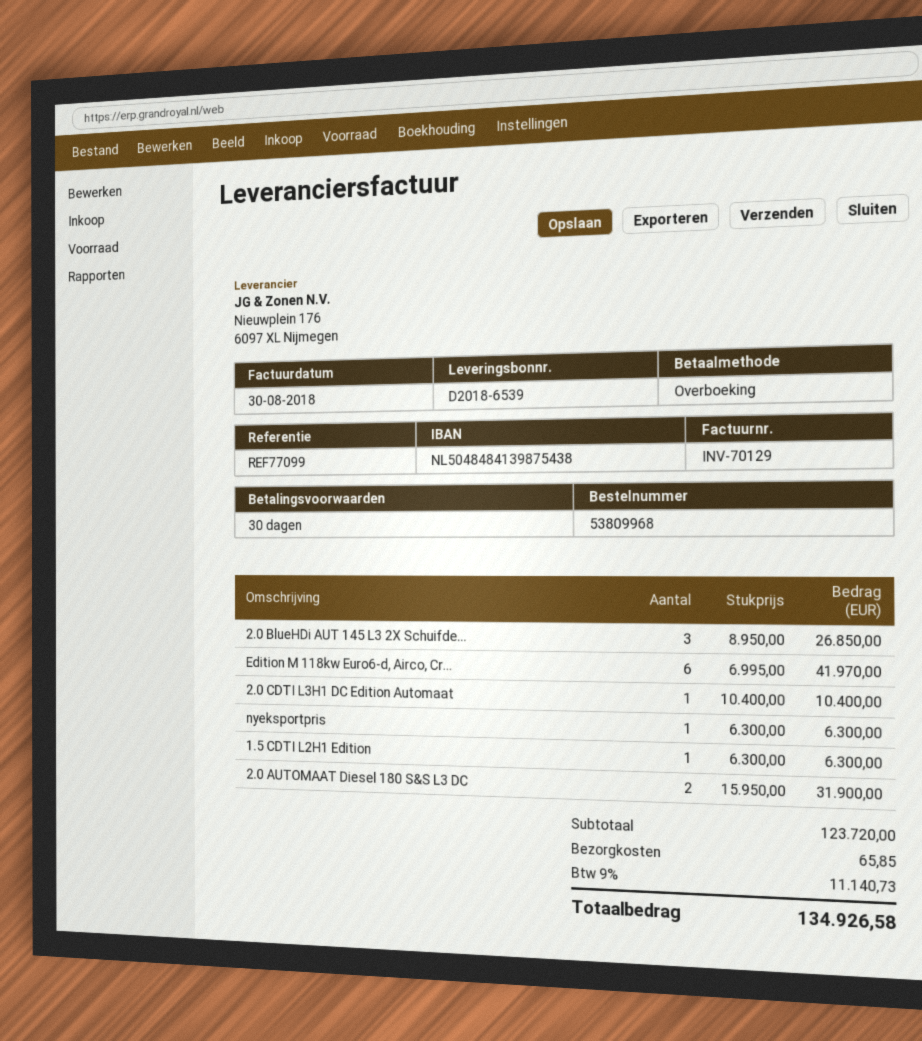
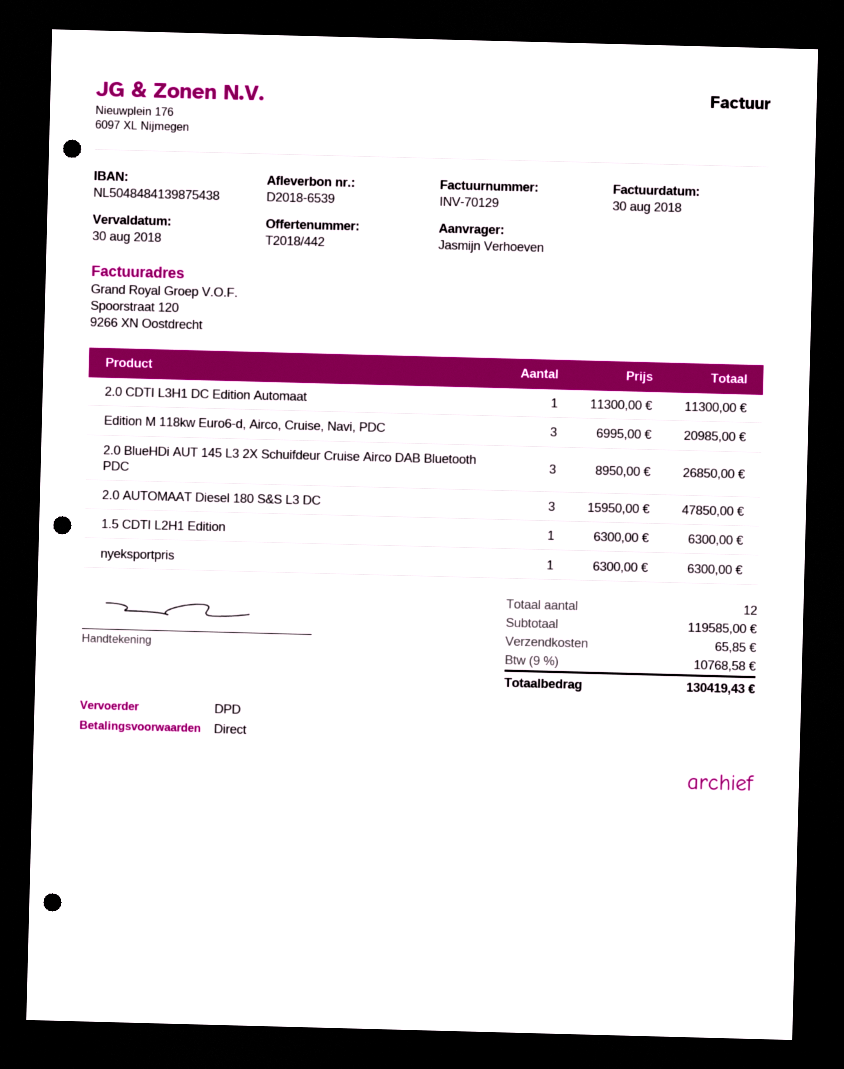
payment terms: 30 days -> on receipt
Edition M 118kw Euro6-d, Airco, Cr...: 6 x 6995.00 = 41970.00 -> 3 x 6995.00 = 20985.00
2.0 CDTI L3H1 DC Edition Automaat: 1 x 10400.00 = 10400.00 -> 1 x 11300.00 = 11300.00
2.0 AUTOMAAT Diesel 180 S&S L3 DC: 2 x 15950.00 = 31900.00 -> 3 x 15950.00 = 47850.00
subtotal: 123720.00 -> 119585.00
tax: 9% = 11140.73 -> 9% = 10768.58
total: 134926.58 -> 130419.43

